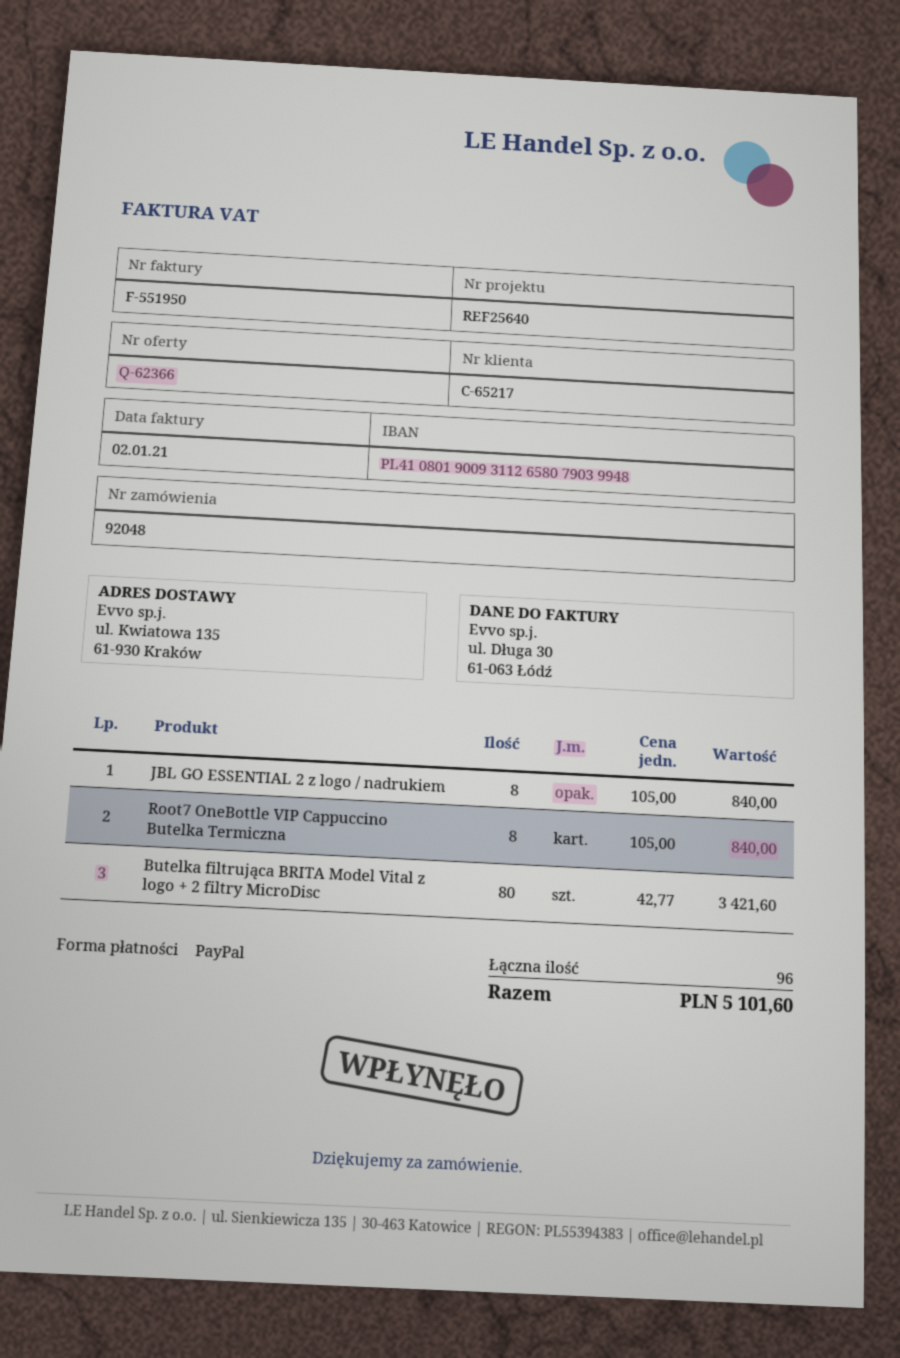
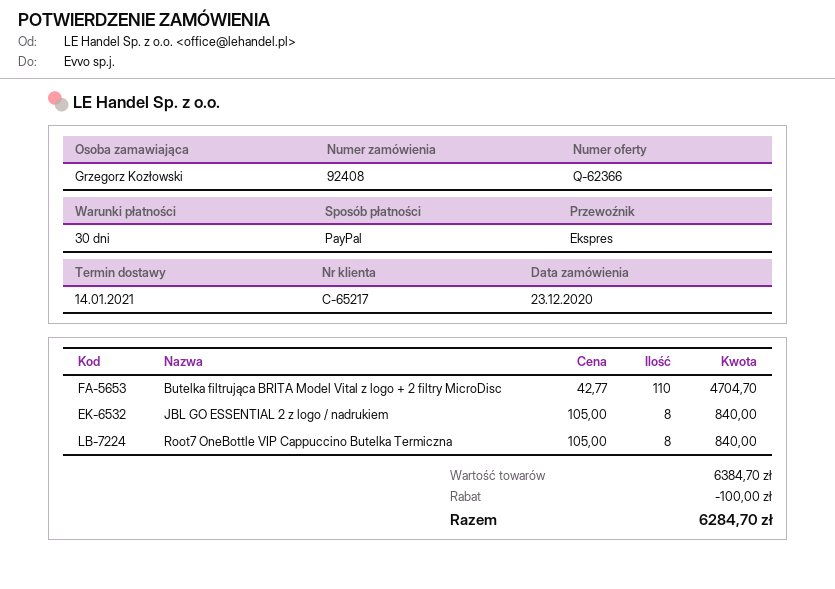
order number: 92048 -> 92408
Butelka filtrująca BRITA Model Vital z logo + 2 filtry MicroDisc: 80 x 42.77 = 3421.60 -> 110 x 42.77 = 4704.70
discount: none -> 100.00
total: 5101.60 -> 6284.70

